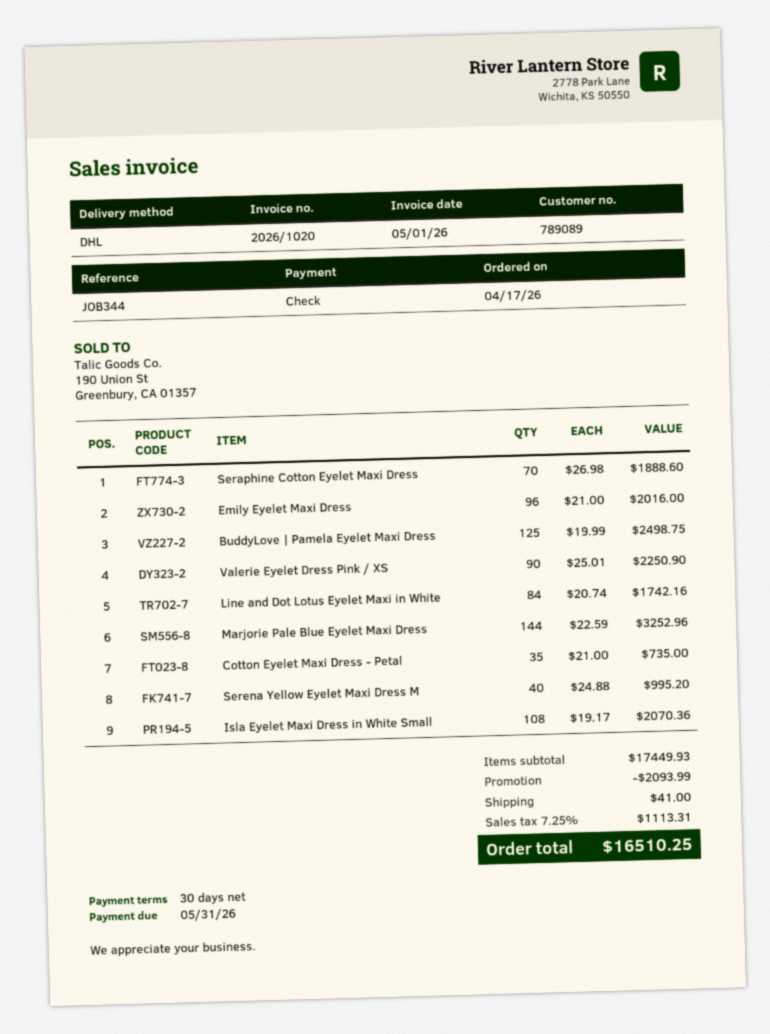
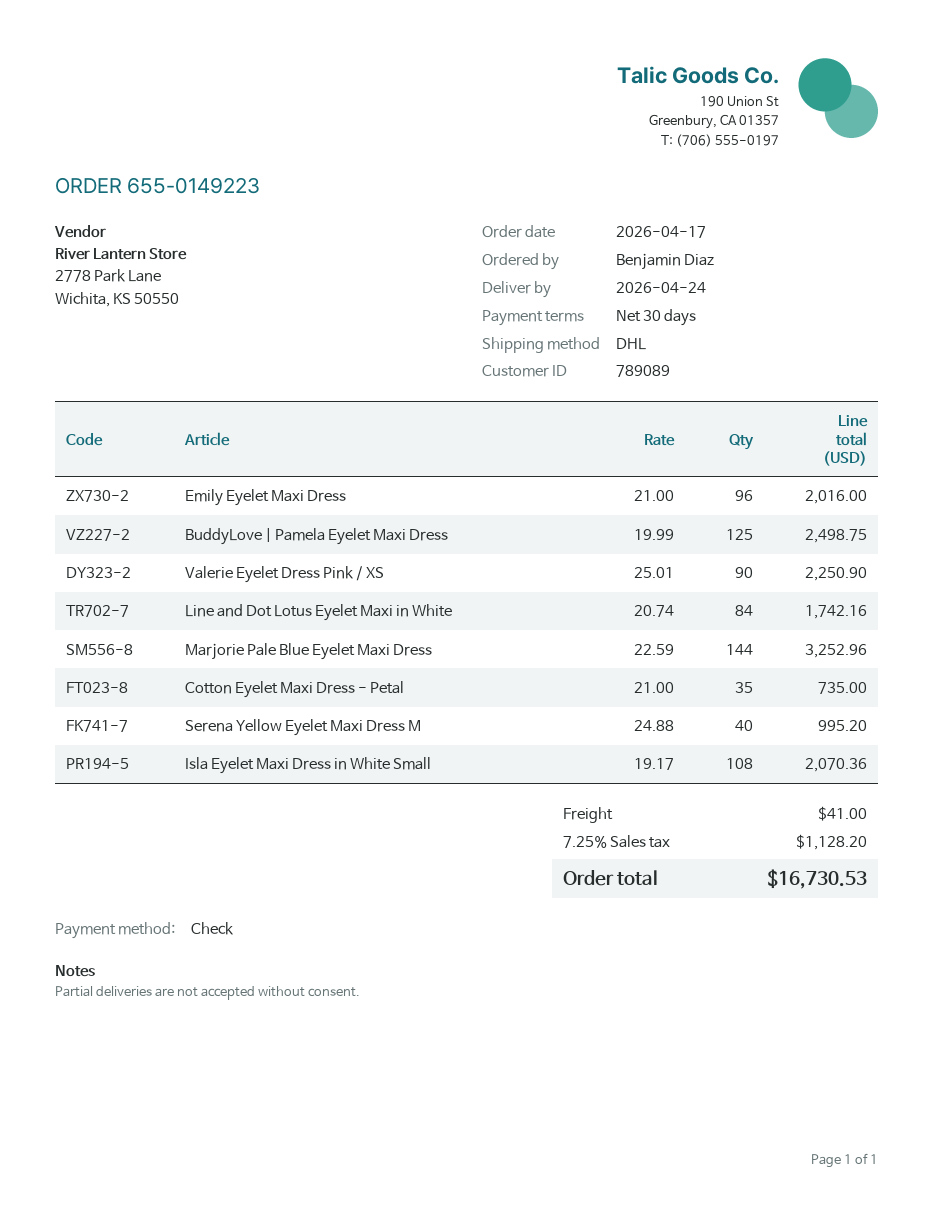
Seraphine Cotton Eyelet Maxi Dress: 70 x 26.98 = 1888.60 -> none
discount: 2093.99 -> none
tax: 7.25% = 1113.31 -> 7.25% = 1128.20
total: 16510.25 -> 16730.53

